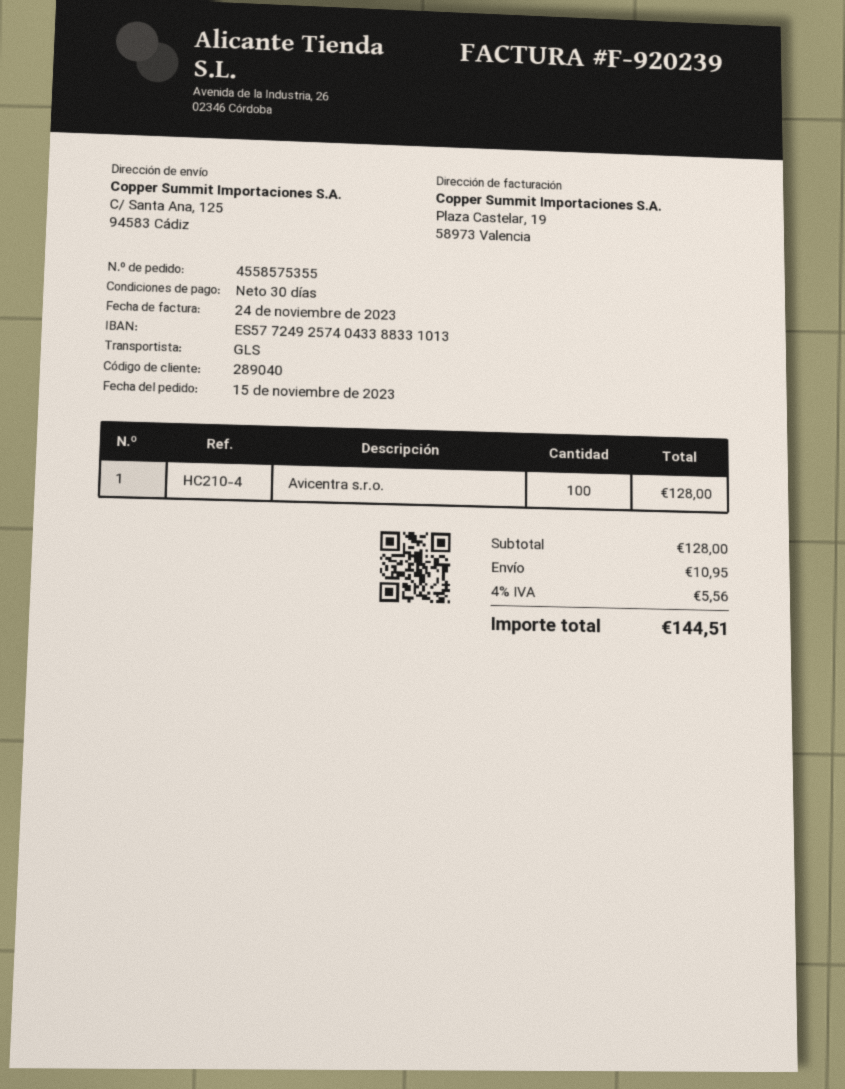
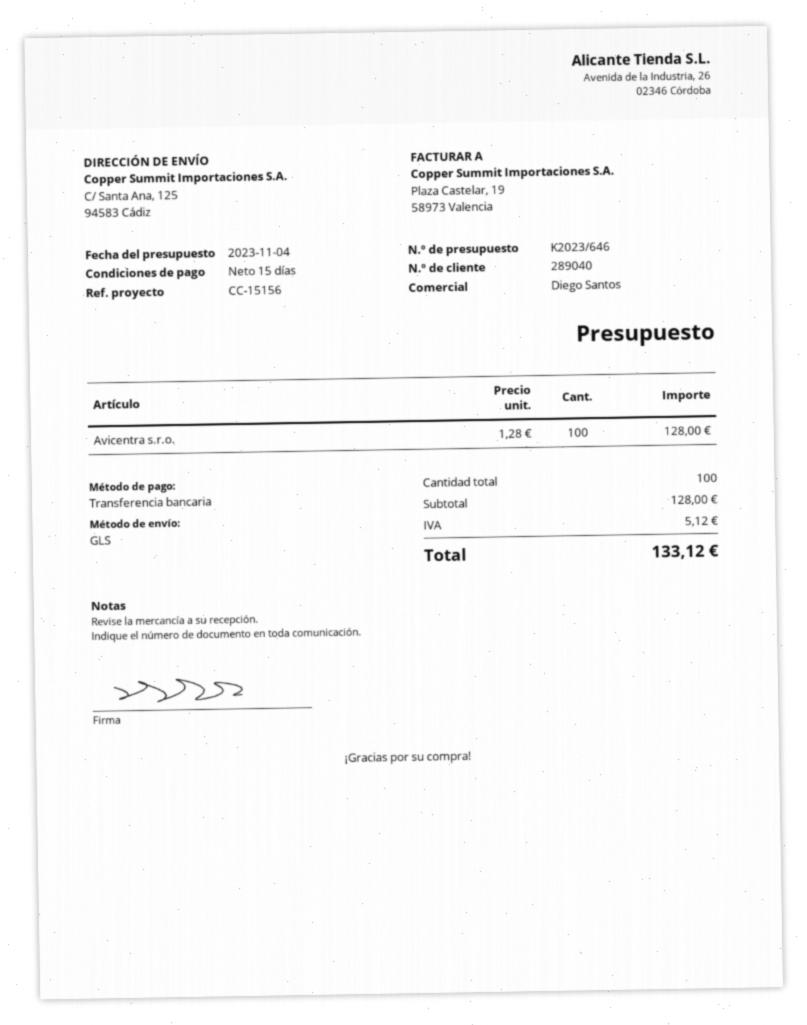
payment terms: 30 days -> 15 days
shipping: 10.95 -> none
tax: 5.56 -> 5.12
total: 144.51 -> 133.12

